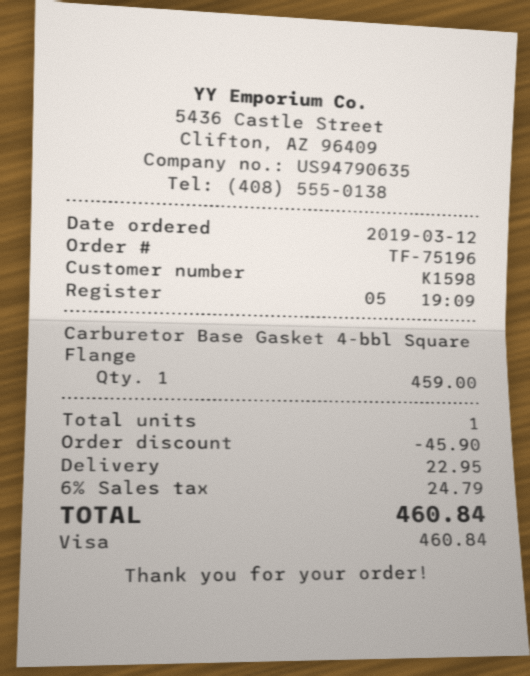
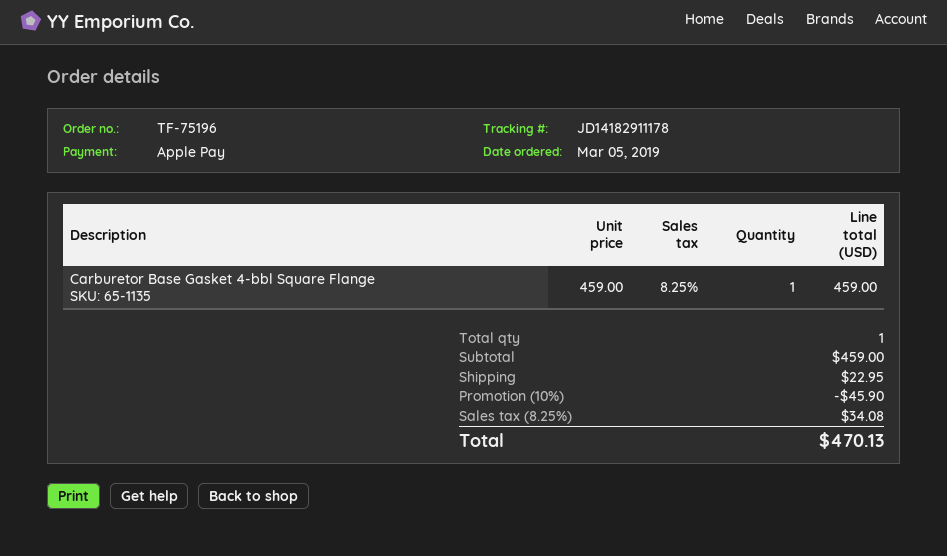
order date: 2019-03-12 -> 2019-03-05
payment method: Visa -> Apple Pay
tax: 6% = 24.79 -> 8.25% = 34.08
total: 460.84 -> 470.13

